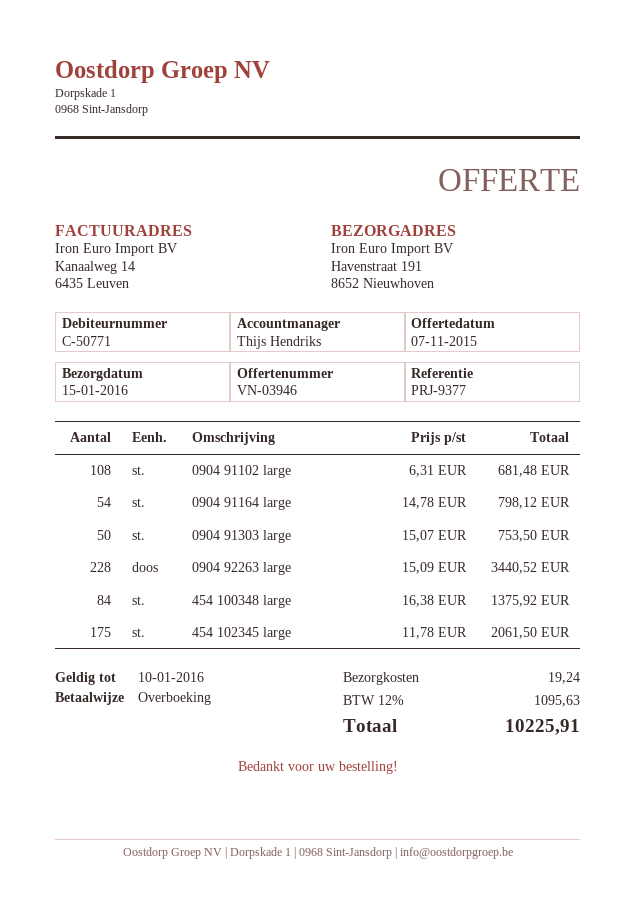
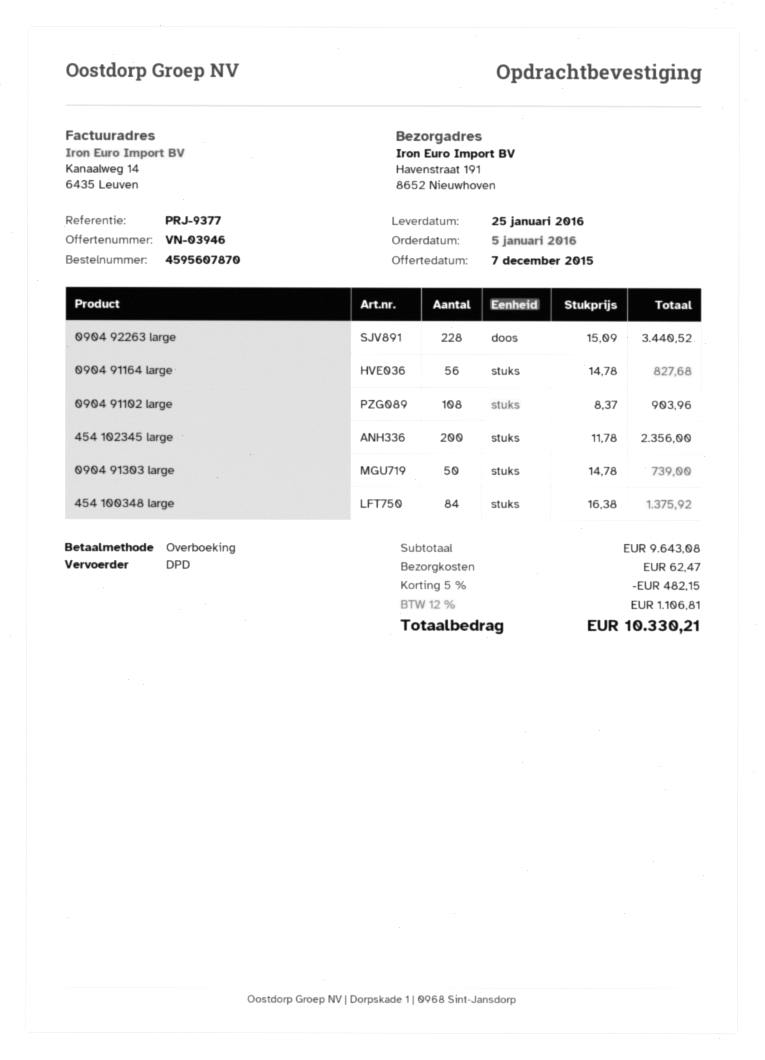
quote date: 2015-11-07 -> 2015-12-07
delivery date: 2016-01-15 -> 2016-01-25
0904 91102 large: 108 x 6.31 = 681.48 -> 108 x 8.37 = 903.96
0904 91164 large: 54 x 14.78 = 798.12 -> 56 x 14.78 = 827.68
0904 91303 large: 50 x 15.07 = 753.50 -> 50 x 14.78 = 739.00
454 102345 large: 175 x 11.78 = 2061.50 -> 200 x 11.78 = 2356.00
discount: none -> 5% = 482.15
shipping: 19.24 -> 62.47
tax: 12% = 1095.63 -> 12% = 1106.81
total: 10225.91 -> 10330.21

